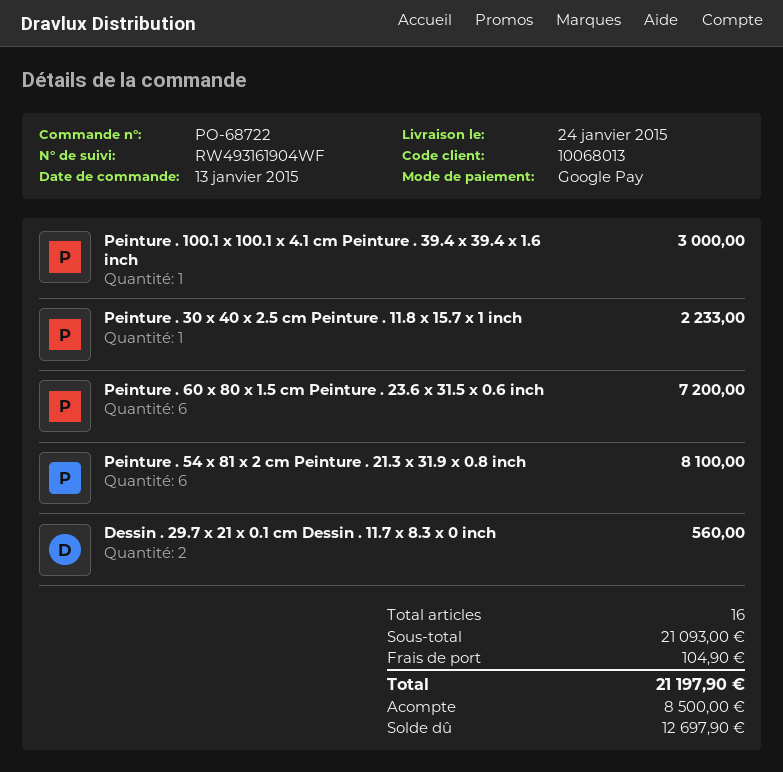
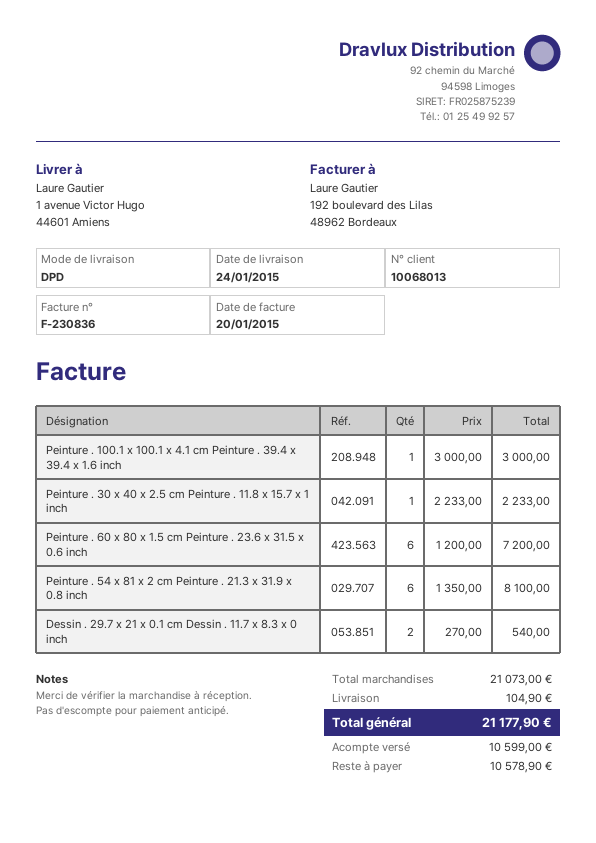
Dessin . 29.7 x 21 x 0.1 cm Dessin . 11.7 x 8.3 x 0 inch: 2 for 560.00 -> 2 for 540.00
subtotal: 21093.00 -> 21073.00
total: 21197.90 -> 21177.90
deposit: 8500.00 -> 10599.00
balance: 12697.90 -> 10578.90

